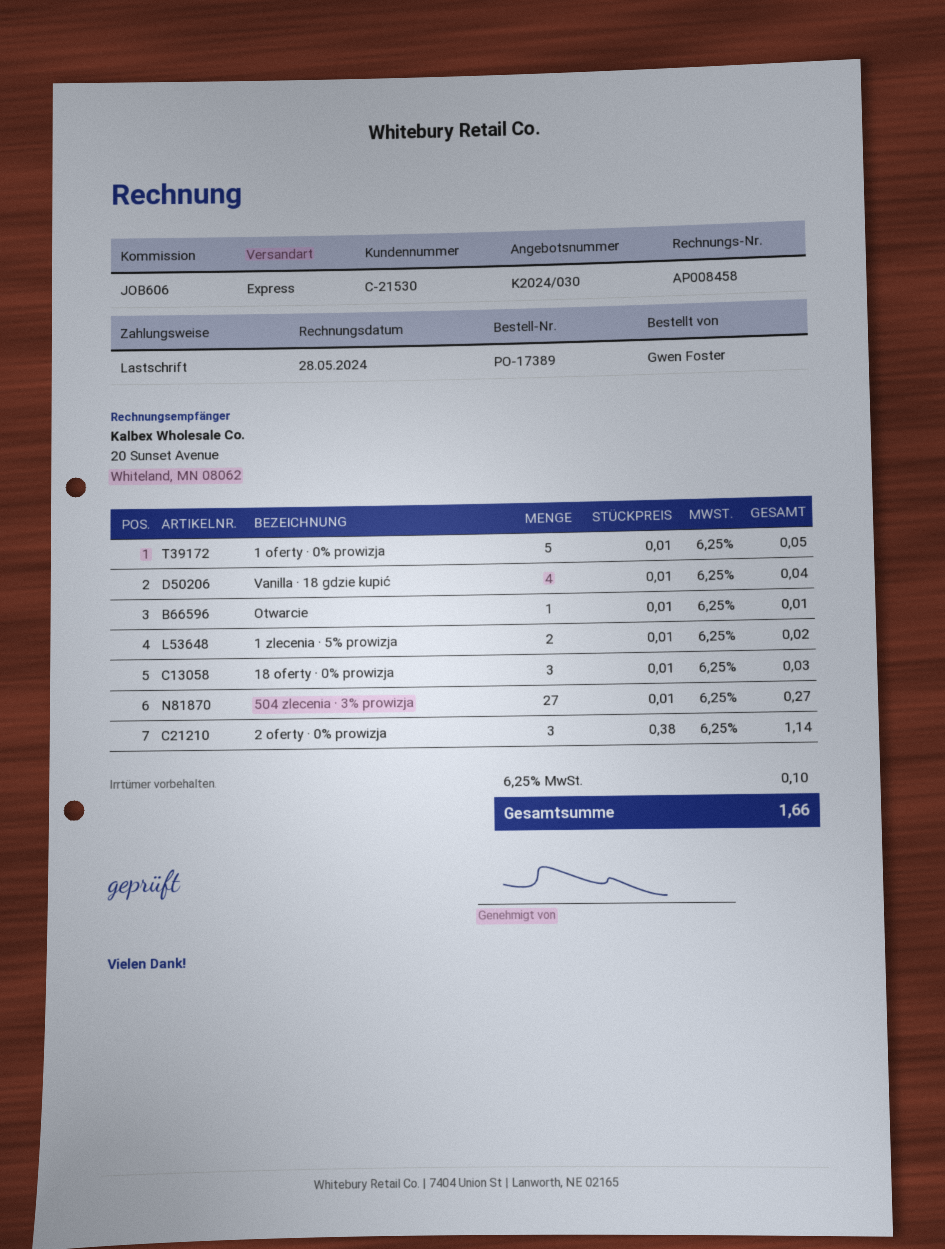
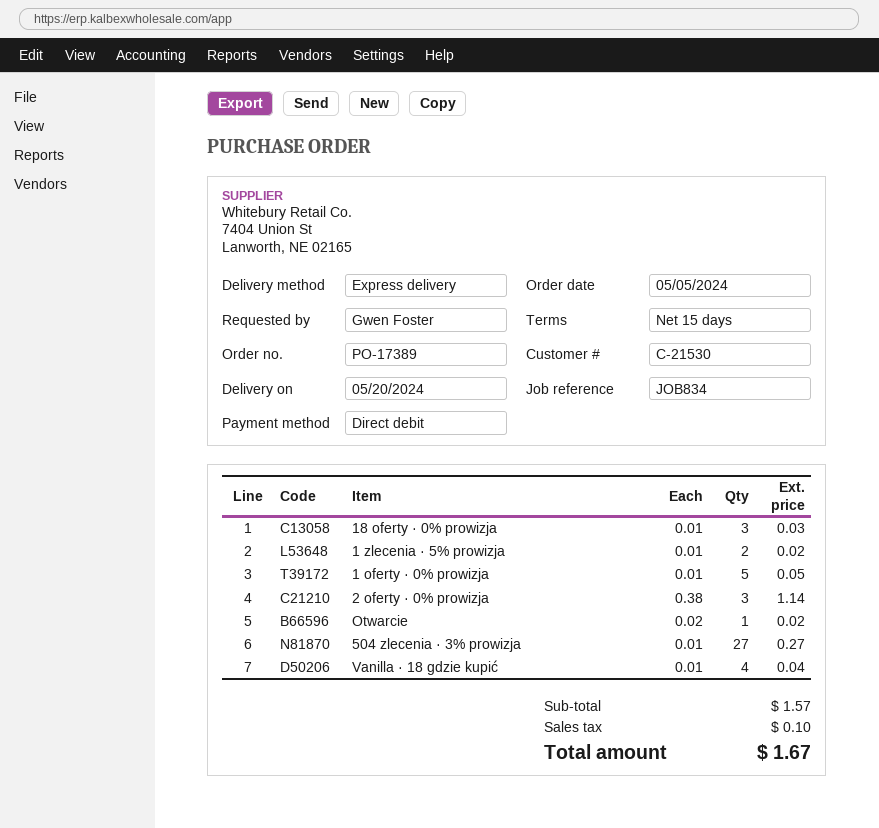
reference: JOB606 -> JOB834
Otwarcie: 1 x 0.01 = 0.01 -> 1 x 0.02 = 0.02
total: 1.66 -> 1.67

